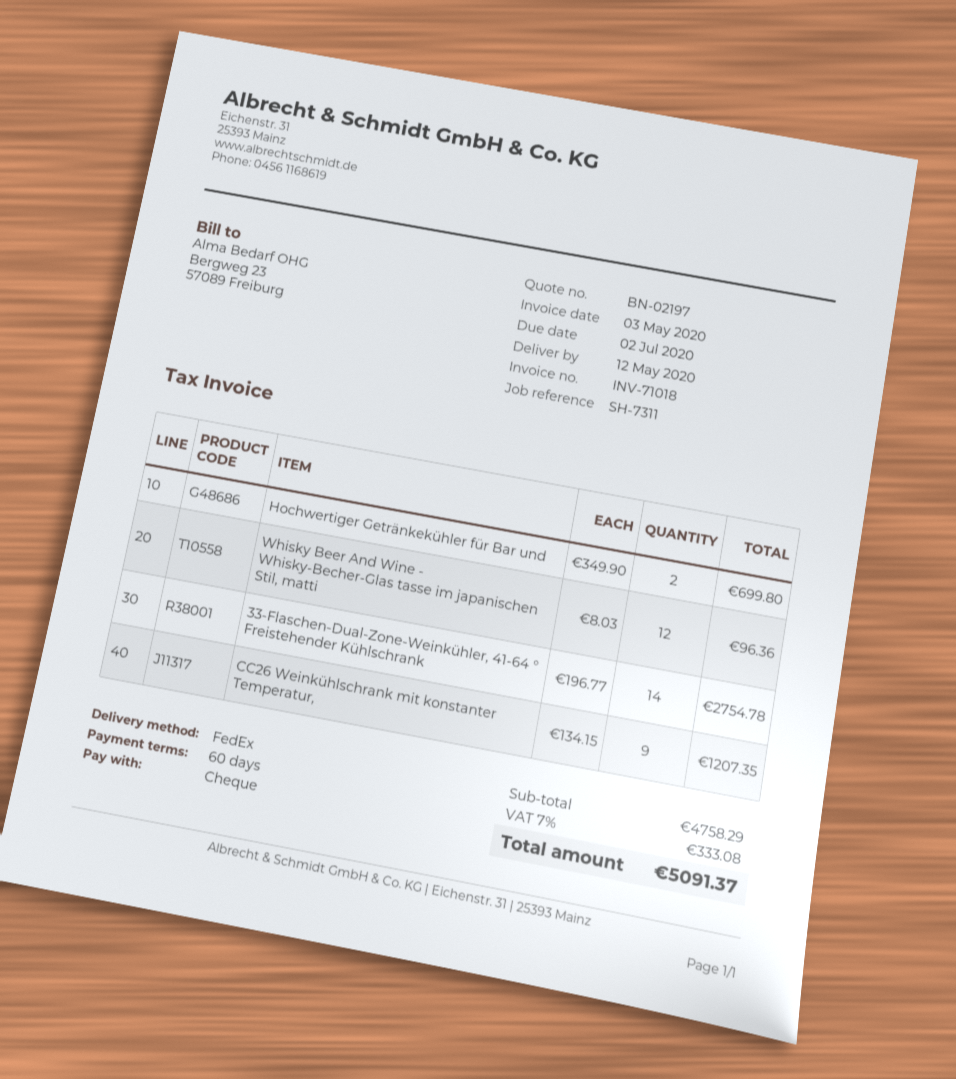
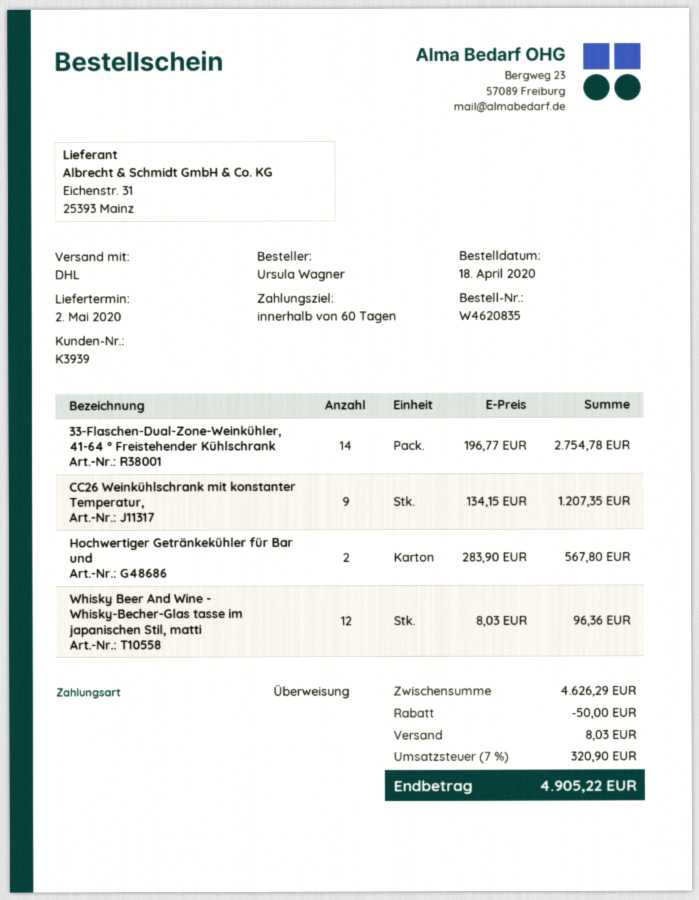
delivery date: 2020-05-12 -> 2020-05-02
payment method: cheque -> bank transfer
shipping method: FedEx -> DHL
Hochwertiger Getränkekühler für Bar und: 2 x 349.90 = 699.80 -> 2 x 283.90 = 567.80
subtotal: 4758.29 -> 4626.29
discount: none -> 50.00
shipping: none -> 8.03
tax: 7% = 333.08 -> 7% = 320.90
total: 5091.37 -> 4905.22

